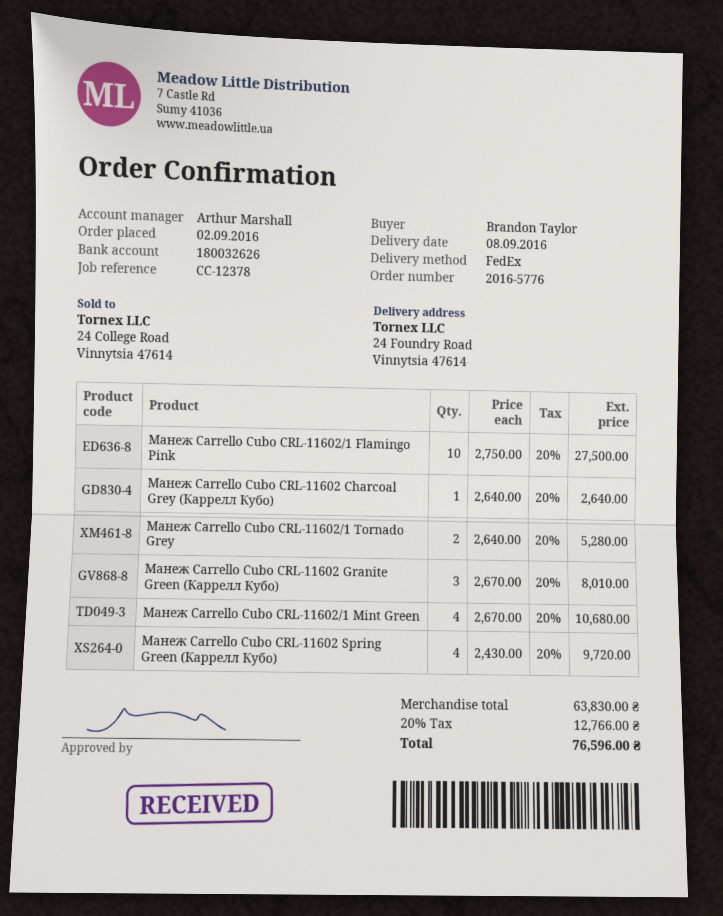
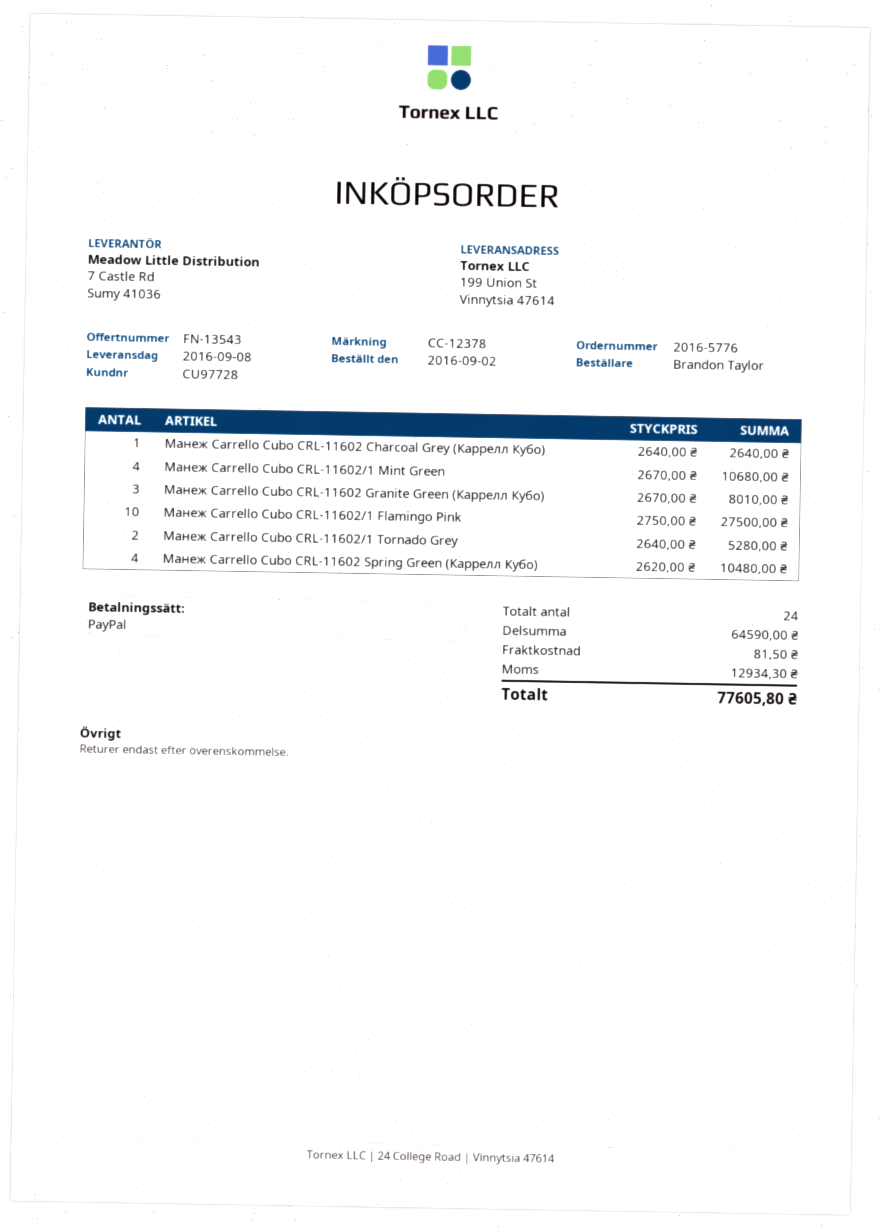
ship to: 24 Foundry Road, Vinnytsia 47614 -> 199 Union St, Vinnytsia 47614
Манеж Carrello Cubo CRL-11602 Spring Green (Каррелл Кубо): 4 x 2430.00 = 9720.00 -> 4 x 2620.00 = 10480.00
subtotal: 63830.00 -> 64590.00
shipping: none -> 81.50
tax: 12766.00 -> 12934.30
total: 76596.00 -> 77605.80

